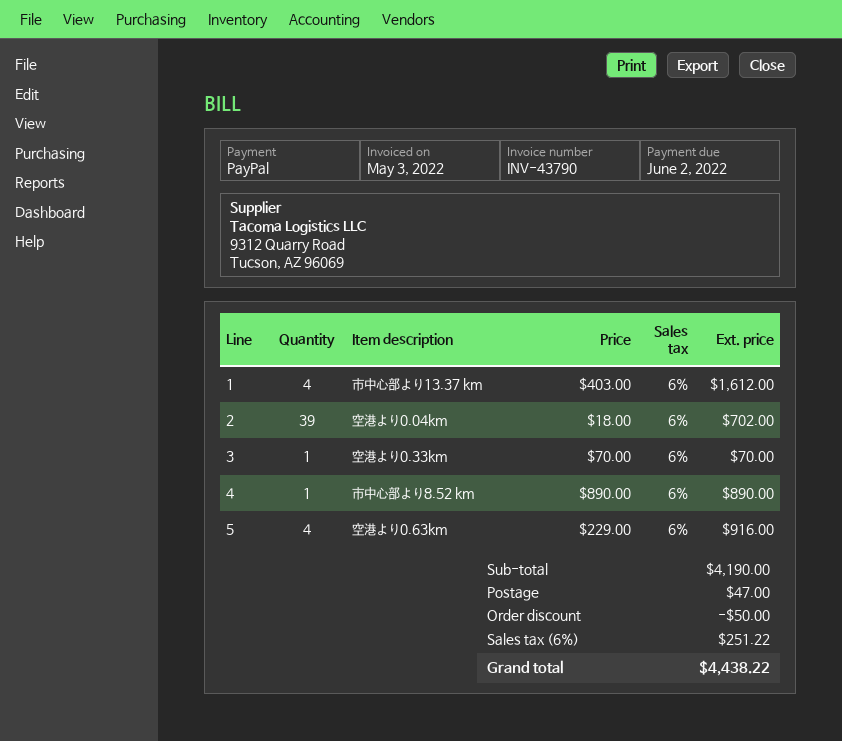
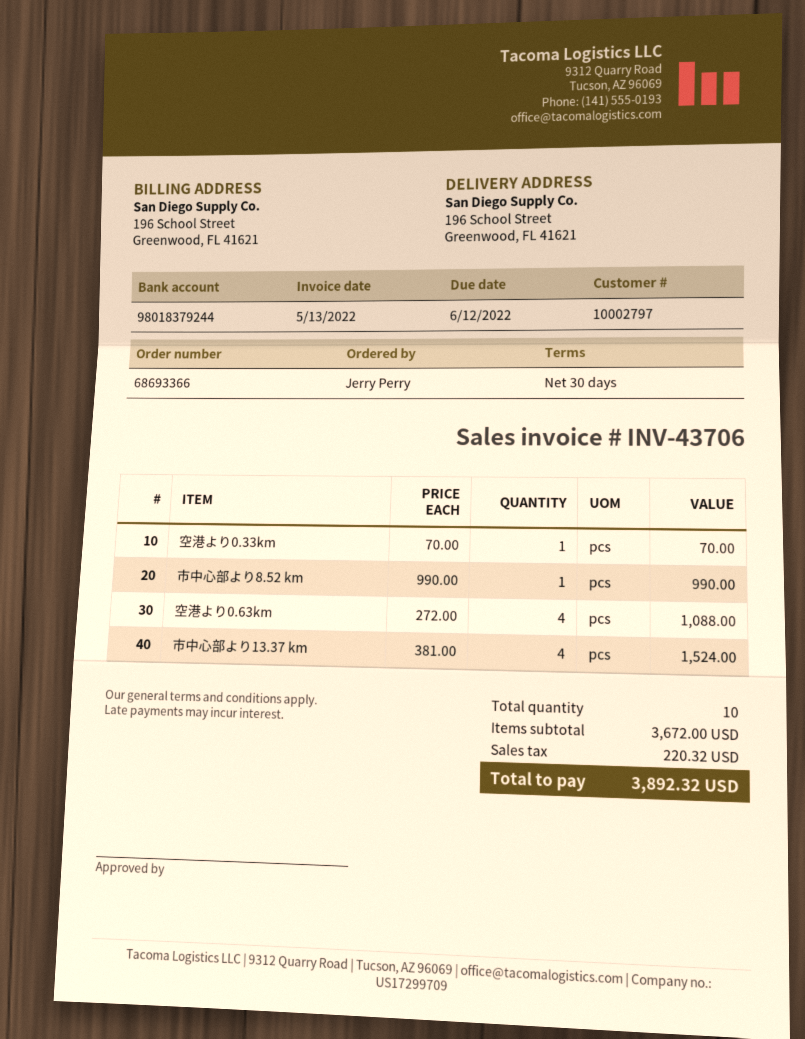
invoice number: INV-43790 -> INV-43706
invoice date: 2022-05-03 -> 2022-05-13
due date: 2022-06-02 -> 2022-06-12
市中心部より13.37 km: 4 x 403.00 = 1612.00 -> 4 x 381.00 = 1524.00
空港より0.04km: 39 x 18.00 = 702.00 -> none
市中心部より8.52 km: 1 x 890.00 = 890.00 -> 1 x 990.00 = 990.00
空港より0.63km: 4 x 229.00 = 916.00 -> 4 x 272.00 = 1088.00
subtotal: 4190.00 -> 3672.00
discount: 50.00 -> none
shipping: 47.00 -> none
tax: 251.22 -> 220.32
total: 4438.22 -> 3892.32

